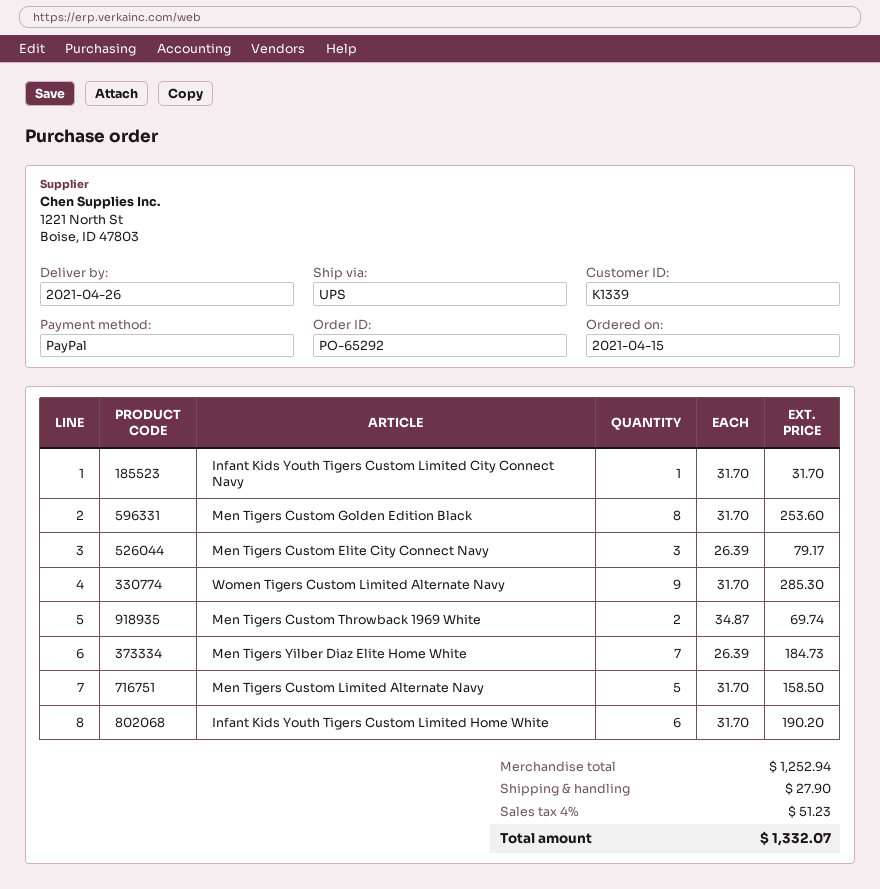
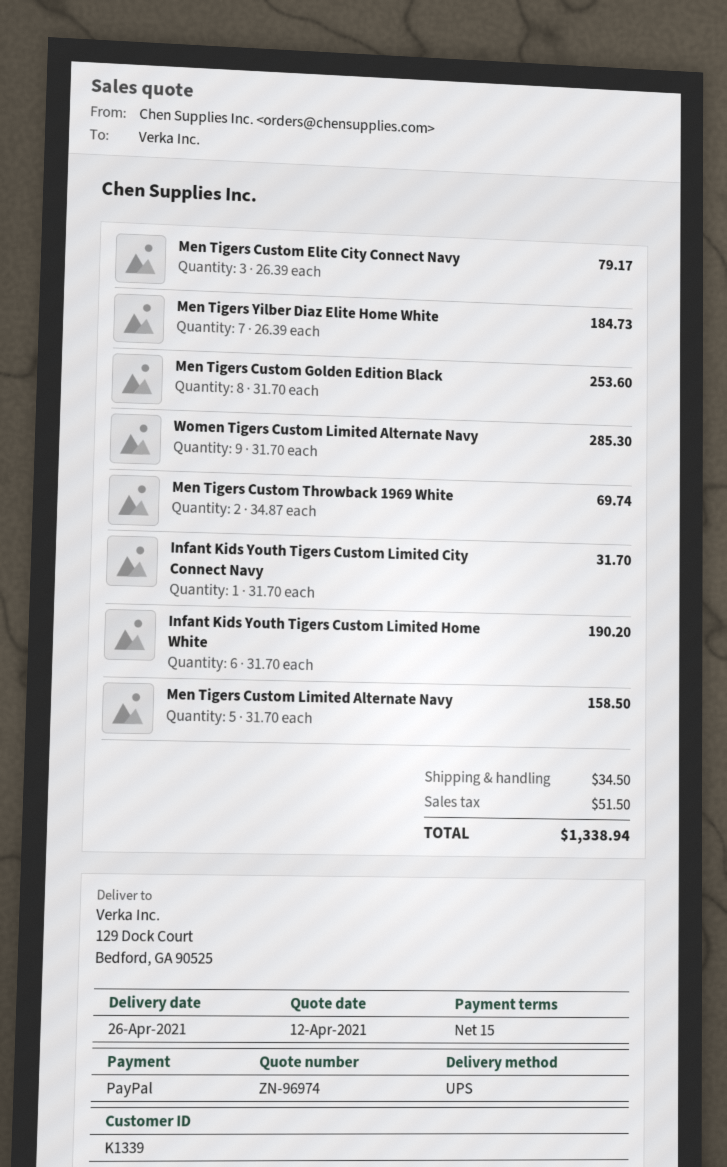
shipping: 27.90 -> 34.50
tax: 51.23 -> 51.50
total: 1332.07 -> 1338.94

